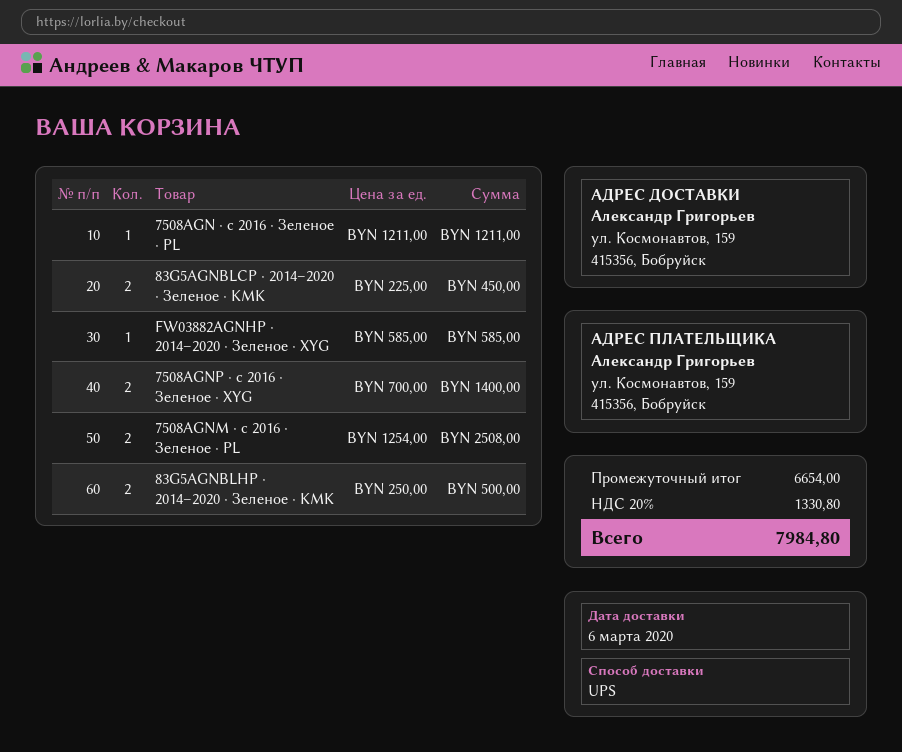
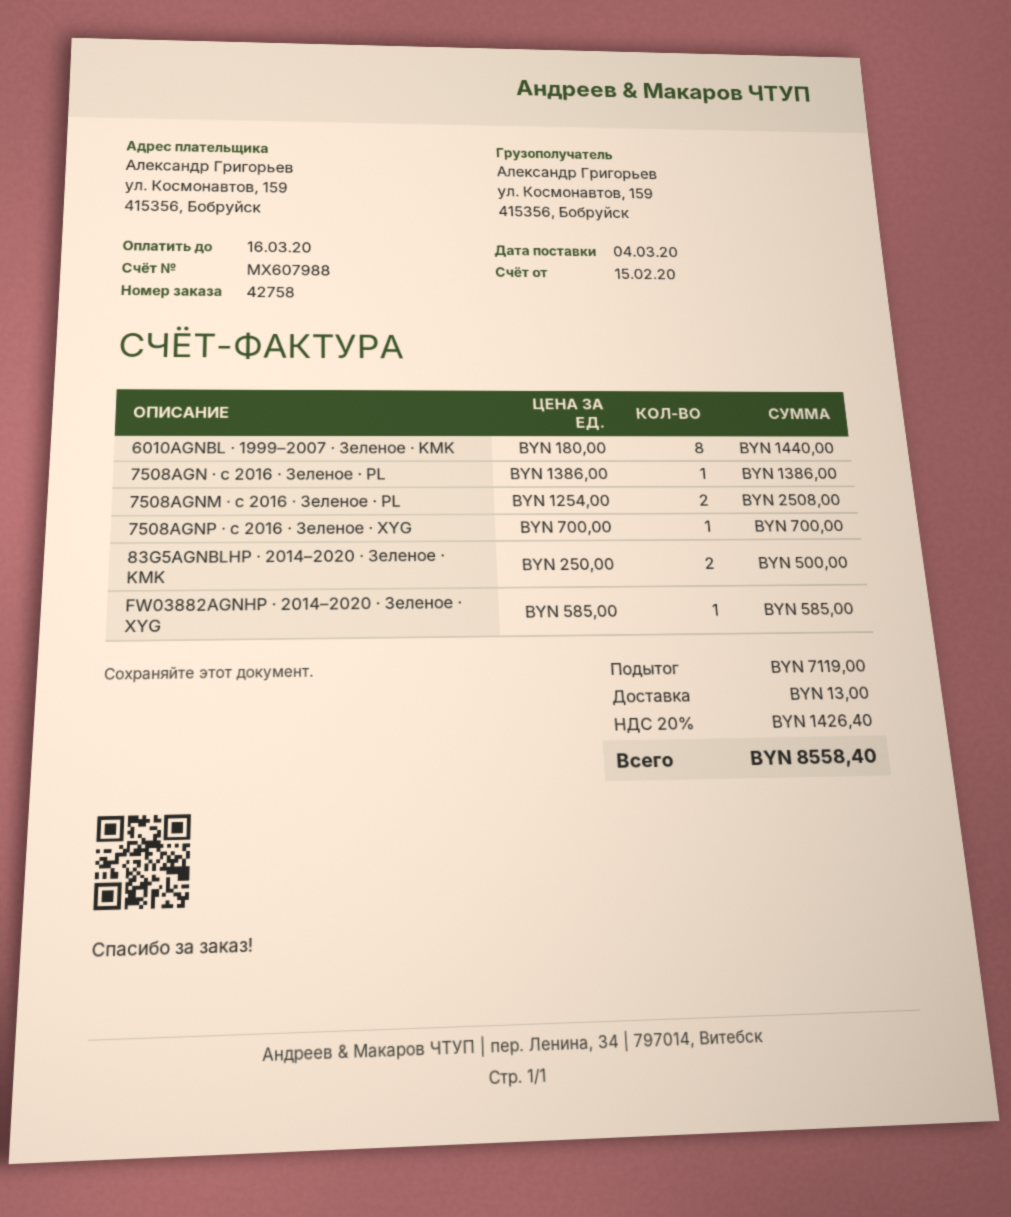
delivery date: 2020-03-06 -> 2020-03-04
7508AGN · с 2016 · Зеленое · PL: 1 x 1211.00 = 1211.00 -> 1 x 1386.00 = 1386.00
83G5AGNBLCP · 2014–2020 · Зеленое · KMK: 2 x 225.00 = 450.00 -> none
7508AGNP · с 2016 · Зеленое · XYG: 2 x 700.00 = 1400.00 -> 1 x 700.00 = 700.00
6010AGNBL · 1999–2007 · Зеленое · KMK: none -> 8 x 180.00 = 1440.00
subtotal: 6654.00 -> 7119.00
shipping: none -> 13.00
tax: 20% = 1330.80 -> 20% = 1426.40
total: 7984.80 -> 8558.40

